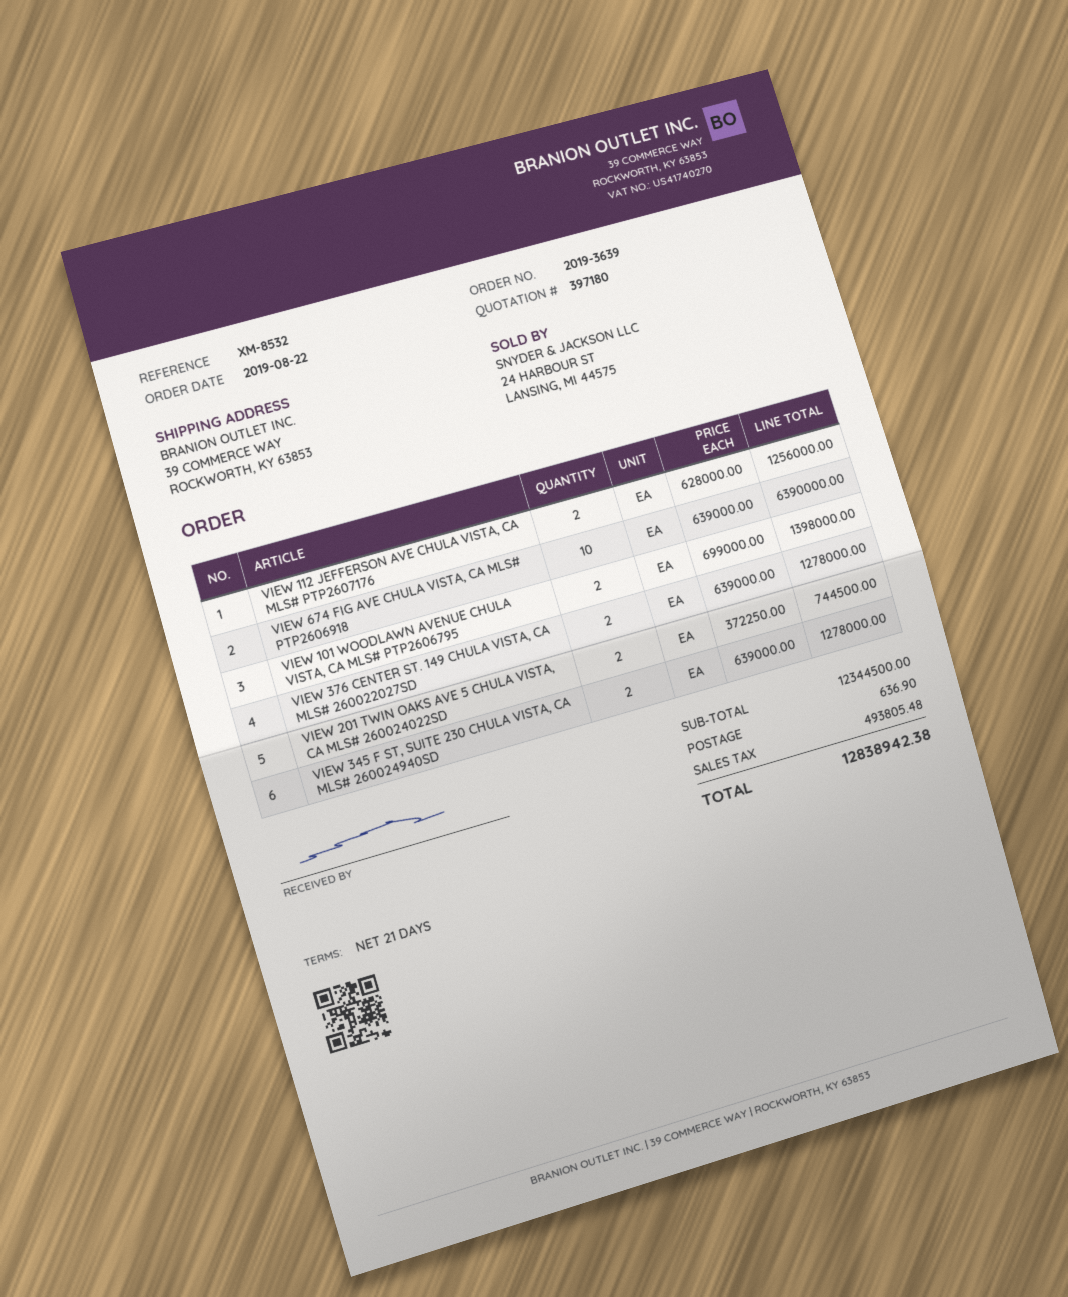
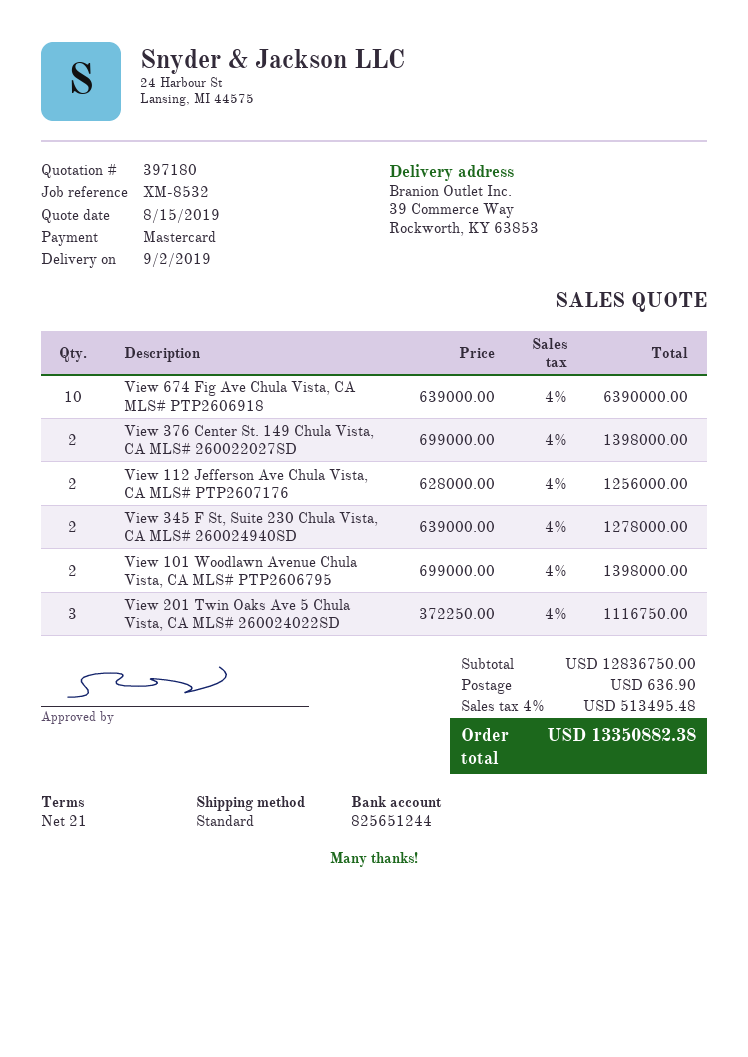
VIEW 376 CENTER ST. 149 CHULA VISTA, CA MLS# 260022027SD: 2 x 639000.00 = 1278000.00 -> 2 x 699000.00 = 1398000.00
VIEW 201 TWIN OAKS AVE 5 CHULA VISTA, CA MLS# 260024022SD: 2 x 372250.00 = 744500.00 -> 3 x 372250.00 = 1116750.00
subtotal: 12344500.00 -> 12836750.00
tax: 493805.48 -> 513495.48
total: 12838942.38 -> 13350882.38

